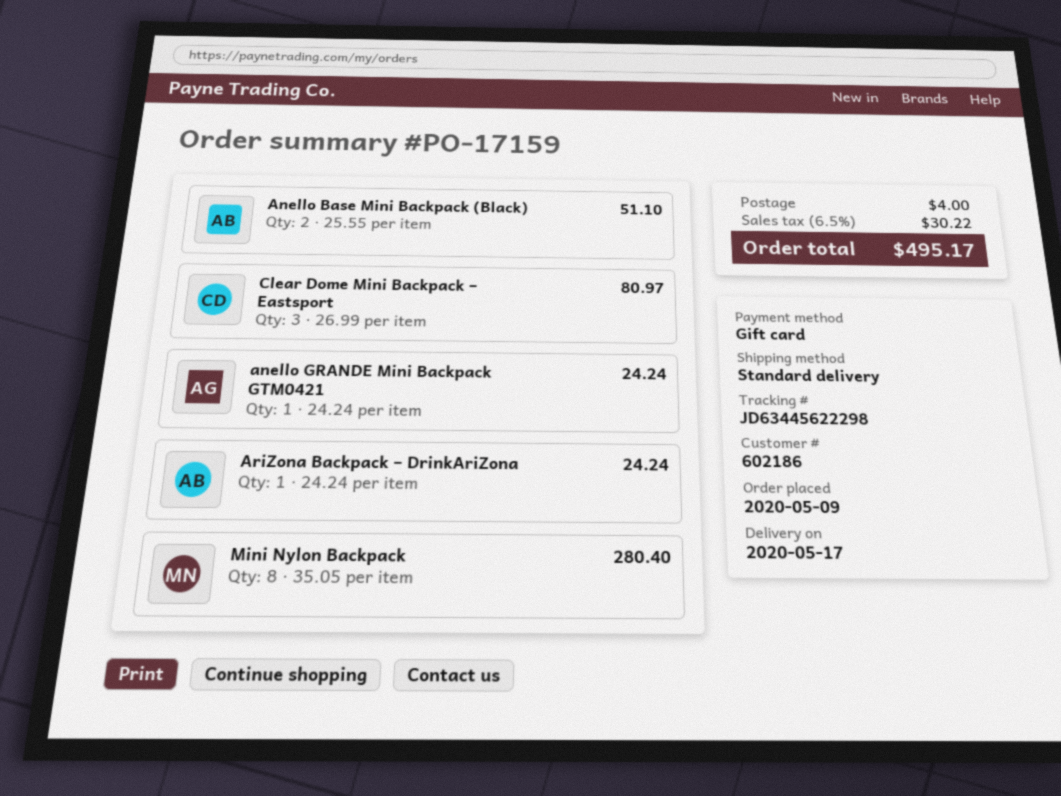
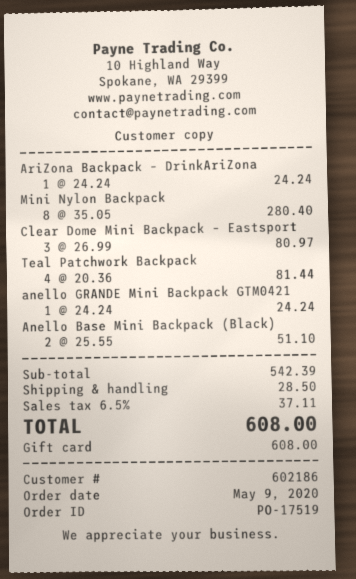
order number: PO-17159 -> PO-17519
Teal Patchwork Backpack: none -> 4 x 20.36 = 81.44
shipping: 4.00 -> 28.50
tax: 6.5% = 30.22 -> 6.5% = 37.11
total: 495.17 -> 608.00

